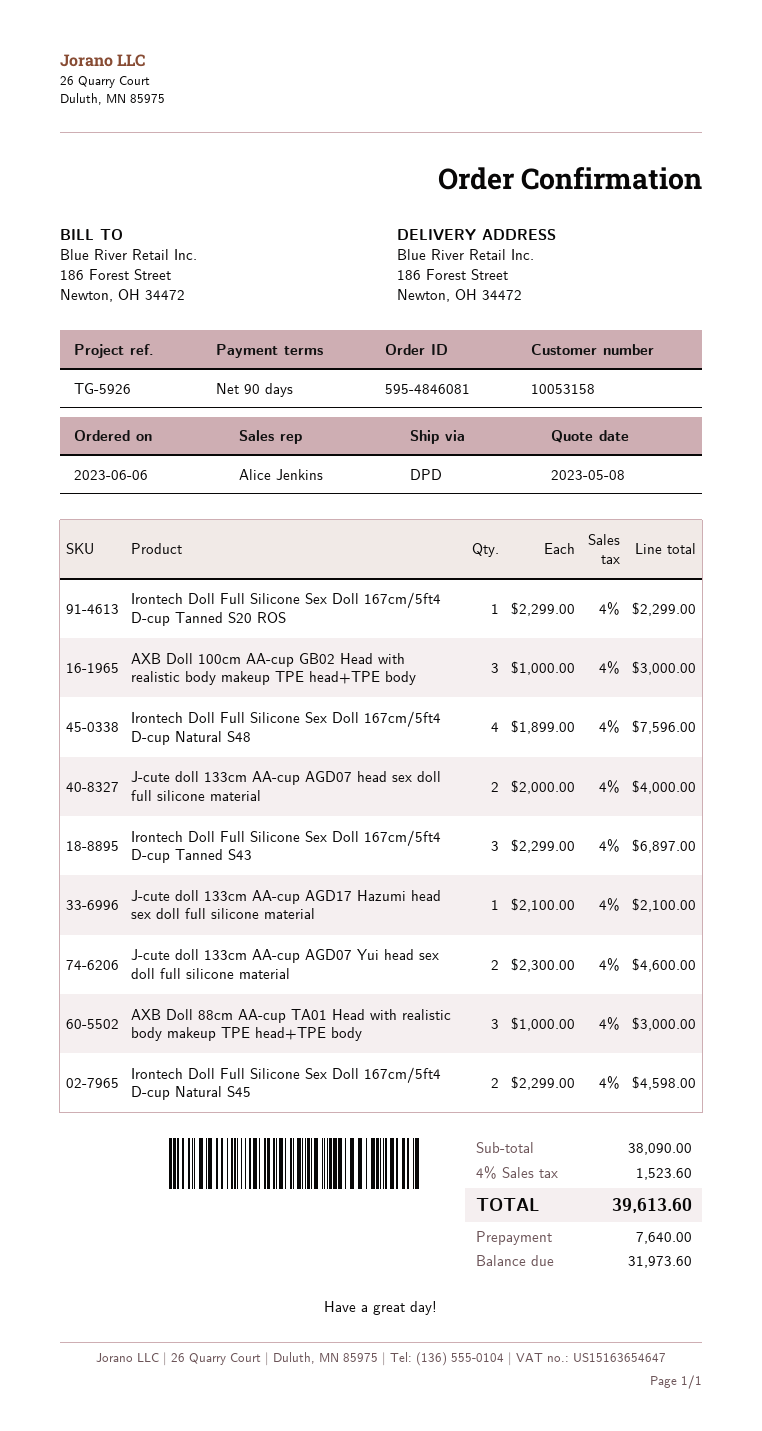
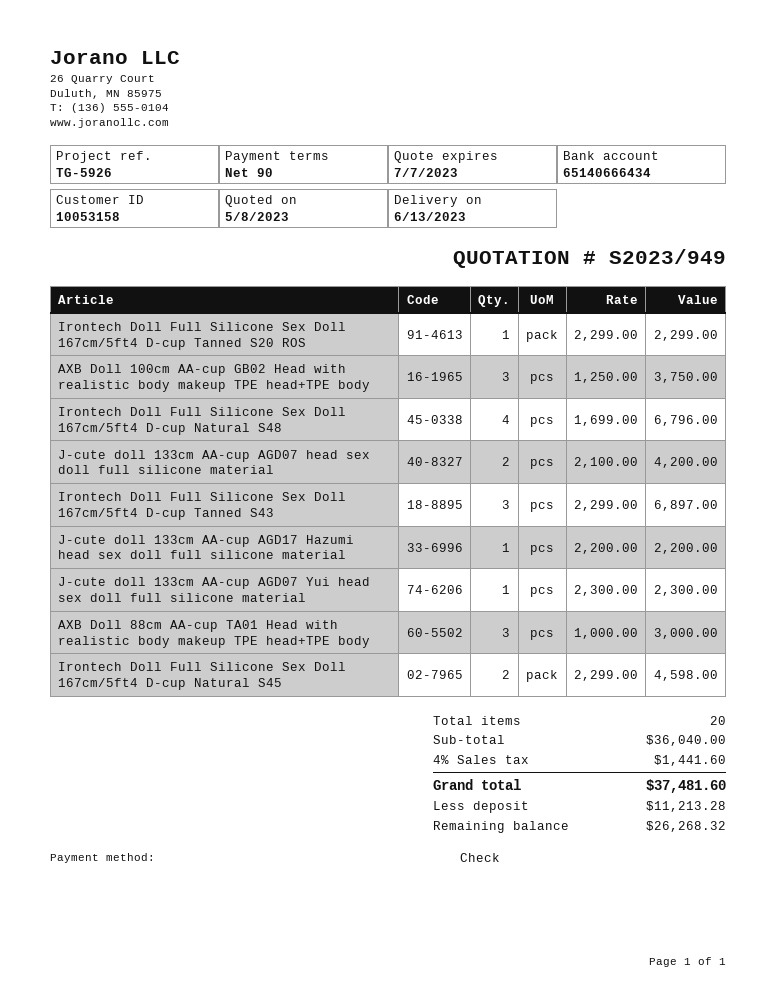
AXB Doll 100cm AA-cup GB02 Head with realistic body makeup TPE head+TPE body: 3 x 1000.00 = 3000.00 -> 3 x 1250.00 = 3750.00
Irontech Doll Full Silicone Sex Doll 167cm/5ft4 D-cup Natural S48: 4 x 1899.00 = 7596.00 -> 4 x 1699.00 = 6796.00
J-cute doll 133cm AA-cup AGD07 head sex doll full silicone material: 2 x 2000.00 = 4000.00 -> 2 x 2100.00 = 4200.00
J-cute doll 133cm AA-cup AGD17 Hazumi head sex doll full silicone material: 1 x 2100.00 = 2100.00 -> 1 x 2200.00 = 2200.00
J-cute doll 133cm AA-cup AGD07 Yui head sex doll full silicone material: 2 x 2300.00 = 4600.00 -> 1 x 2300.00 = 2300.00
subtotal: 38090.00 -> 36040.00
tax: 4% = 1523.60 -> 4% = 1441.60
total: 39613.60 -> 37481.60
deposit: 7640.00 -> 11213.28
balance: 31973.60 -> 26268.32

